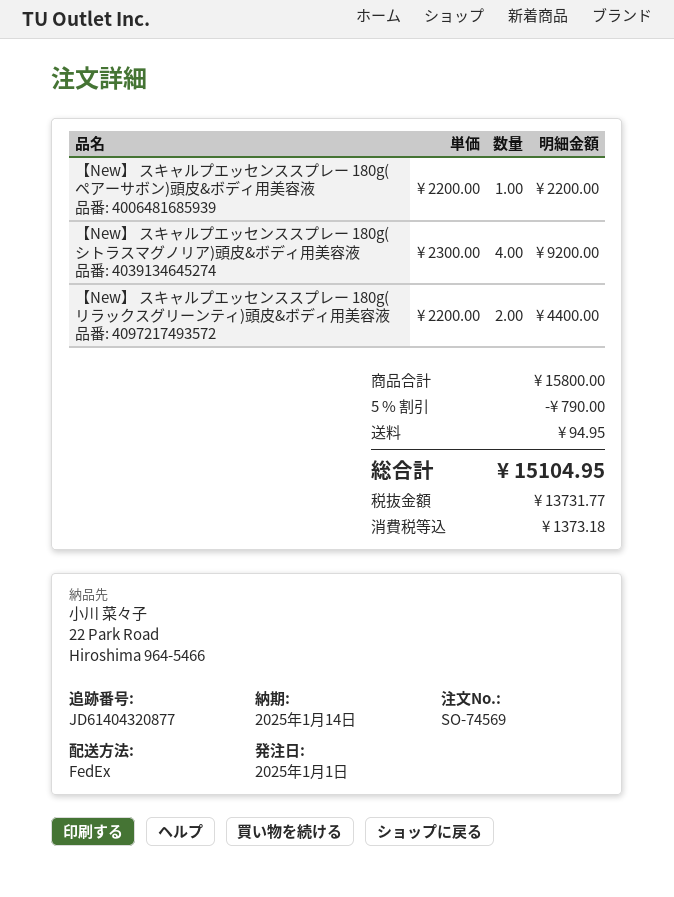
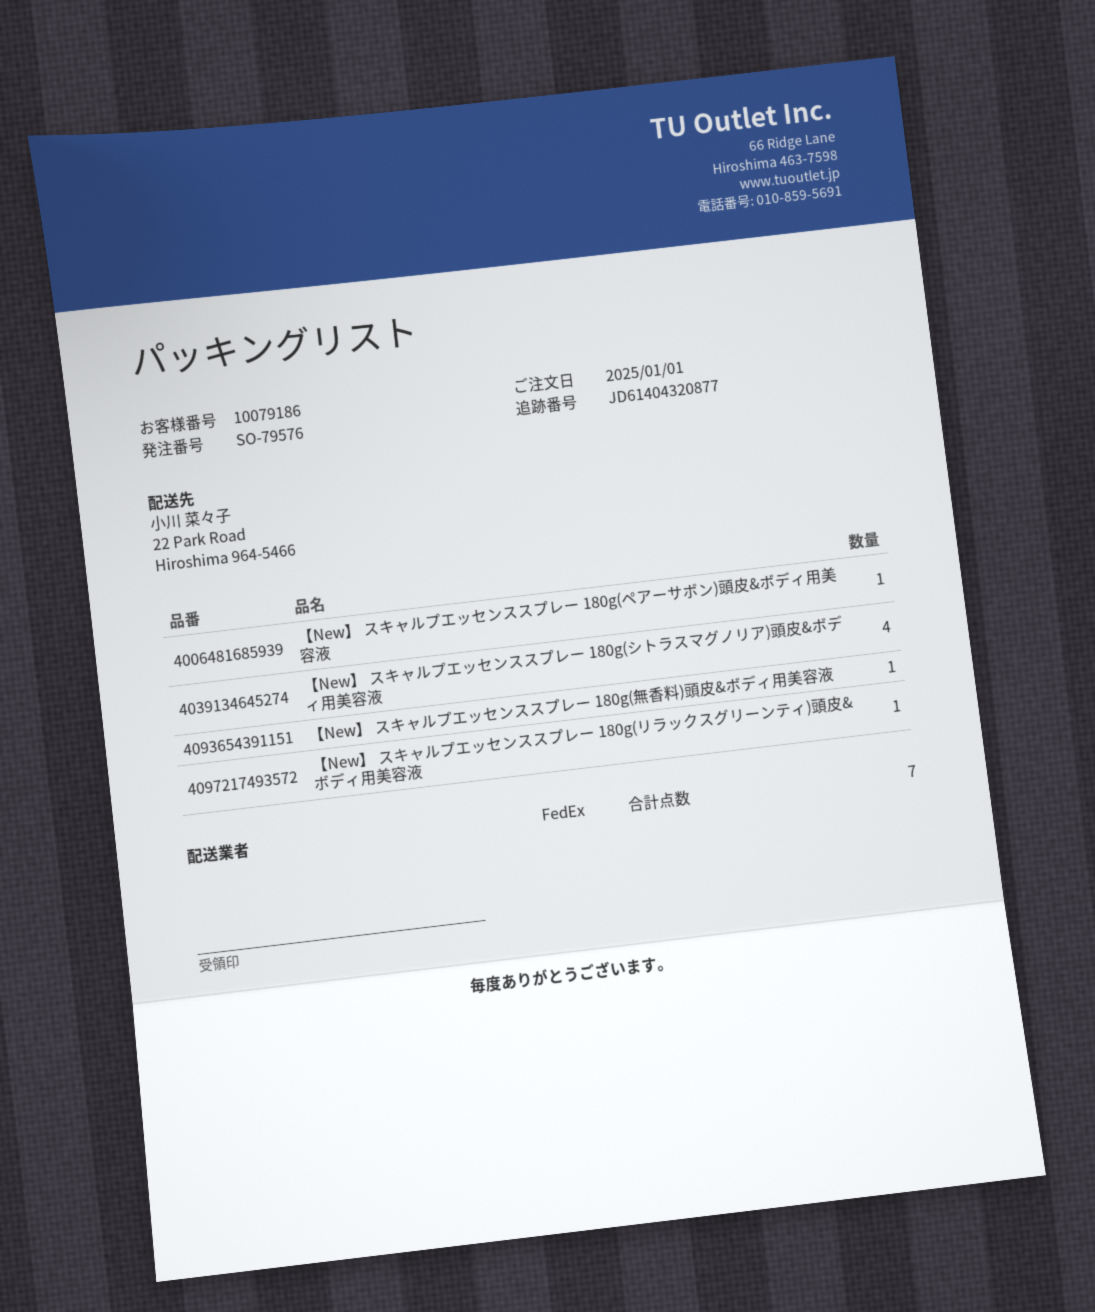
order number: SO-74569 -> SO-79576
【New】 スキャルプエッセンススプレー 180g(リラックスグリーンティ)頭皮&ボディ用美容液: 2 -> 1
【New】 スキャルプエッセンススプレー 180g(無香料)頭皮&ボディ用美容液: none -> 1

